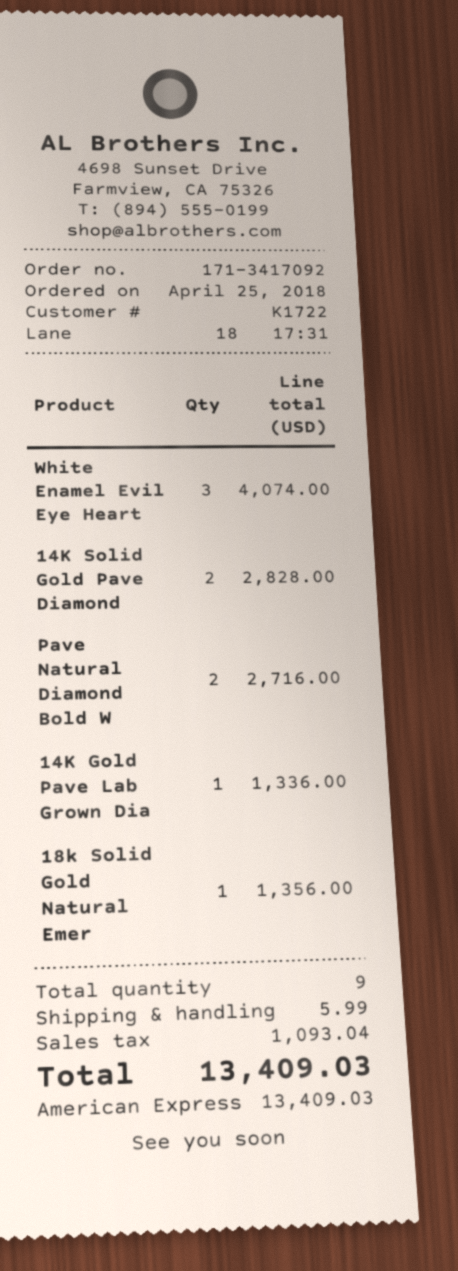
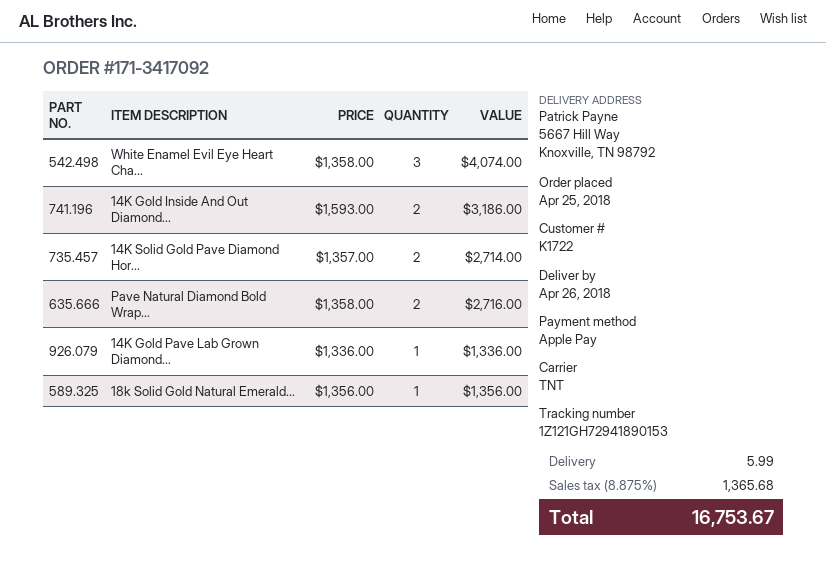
payment method: American Express -> Apple Pay
14K Solid Gold Pave Diamond: 2 for 2828.00 -> 2 for 2714.00
14K Gold Inside And Out Diamond...: none -> 2 for 3186.00
tax: 1093.04 -> 1365.68
total: 13409.03 -> 16753.67

